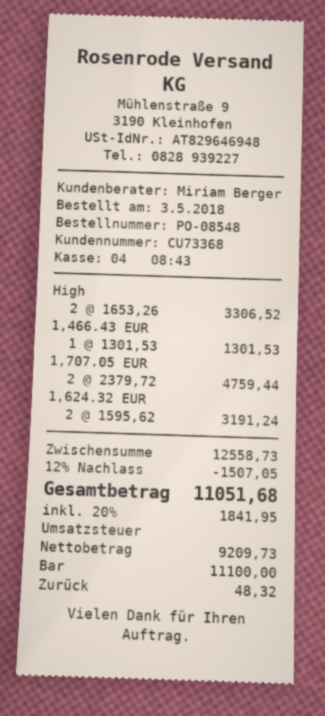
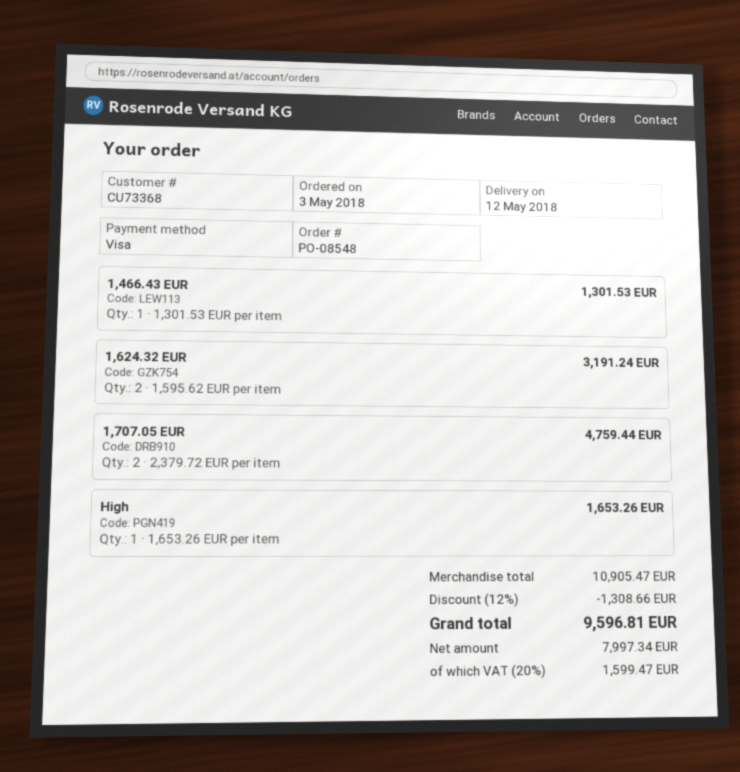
payment method: cash -> Visa
High: 2 x 1653.26 = 3306.52 -> 1 x 1653.26 = 1653.26
subtotal: 12558.73 -> 10905.47
discount: 12% = 1507.05 -> 12% = 1308.66
net: 9209.73 -> 7997.34
tax: 20% = 1841.95 -> 20% = 1599.47
total: 11051.68 -> 9596.81

